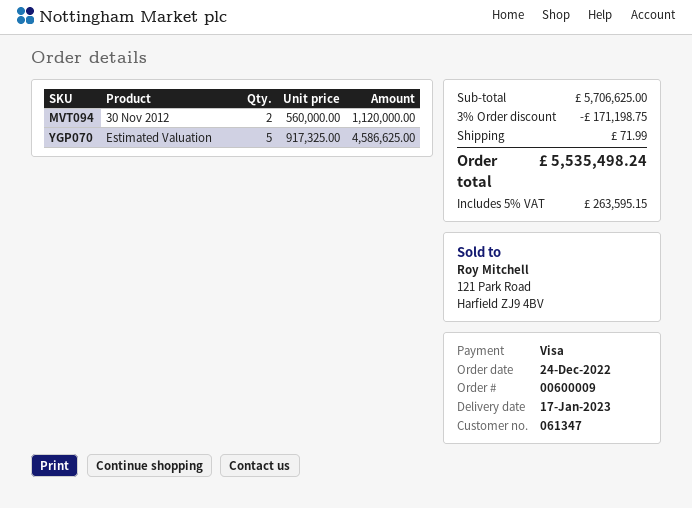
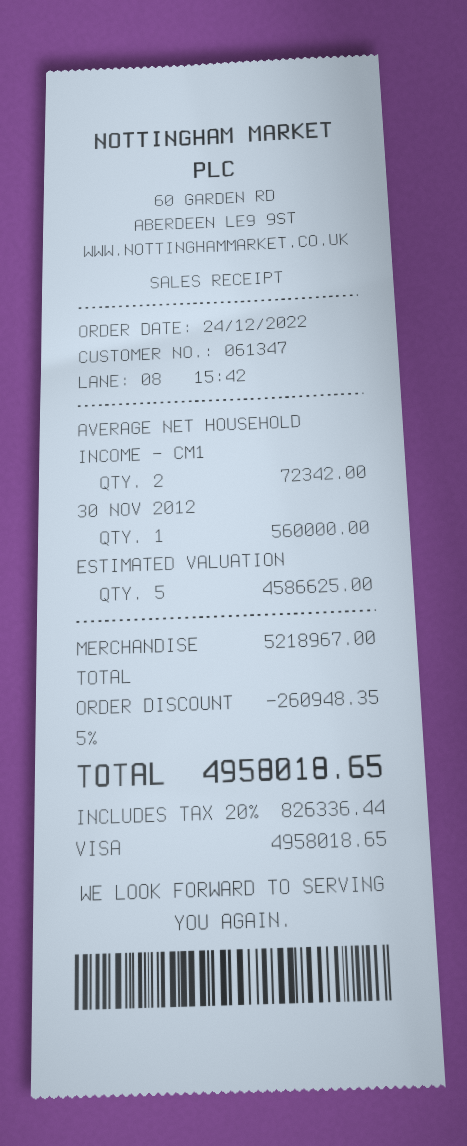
30 Nov 2012: 2 for 1120000.00 -> 1 for 560000.00
AVERAGE NET HOUSEHOLD INCOME - CM1: none -> 2 for 72342.00
subtotal: 5706625.00 -> 5218967.00
discount: 3% = 171198.75 -> 5% = 260948.35
shipping: 71.99 -> none
tax: 5% = 263595.15 -> 20% = 826336.44
total: 5535498.24 -> 4958018.65

